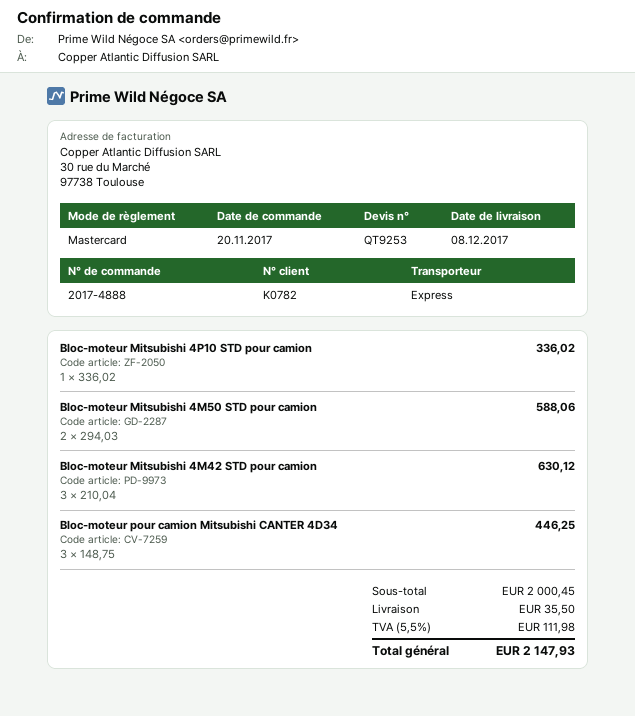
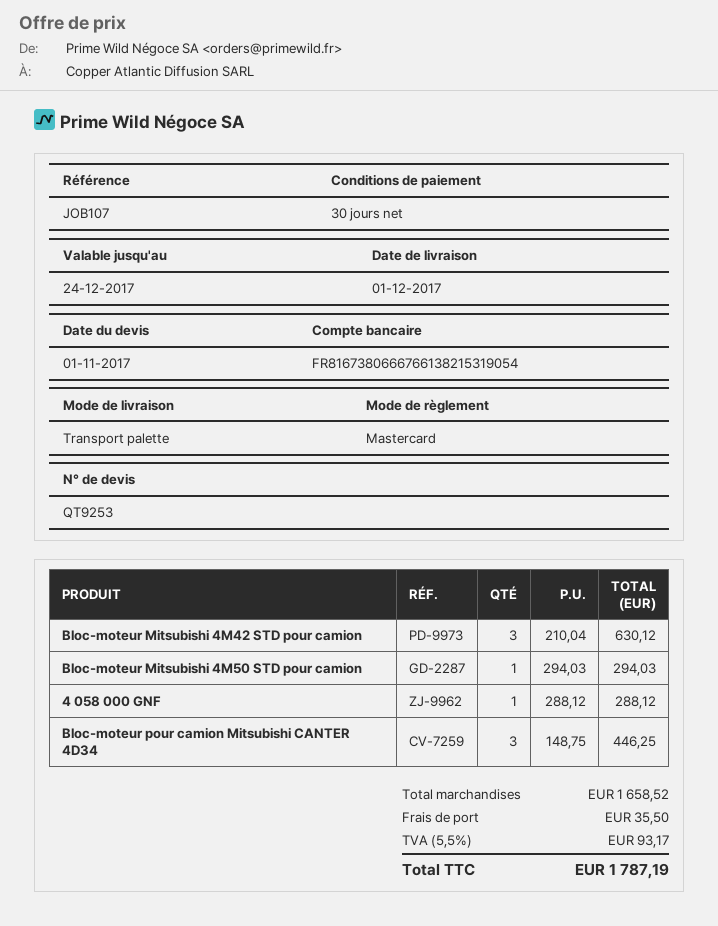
delivery date: 2017-12-08 -> 2017-12-01
shipping method: express -> pallet freight
Bloc-moteur Mitsubishi 4P10 STD pour camion: 1 x 336.02 = 336.02 -> none
Bloc-moteur Mitsubishi 4M50 STD pour camion: 2 x 294.03 = 588.06 -> 1 x 294.03 = 294.03
4 058 000 GNF: none -> 1 x 288.12 = 288.12
subtotal: 2000.45 -> 1658.52
tax: 5.5% = 111.98 -> 5.5% = 93.17
total: 2147.93 -> 1787.19

